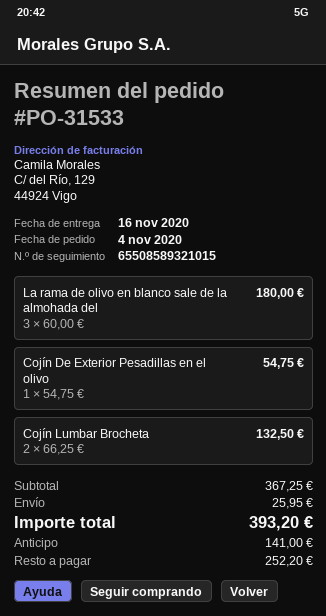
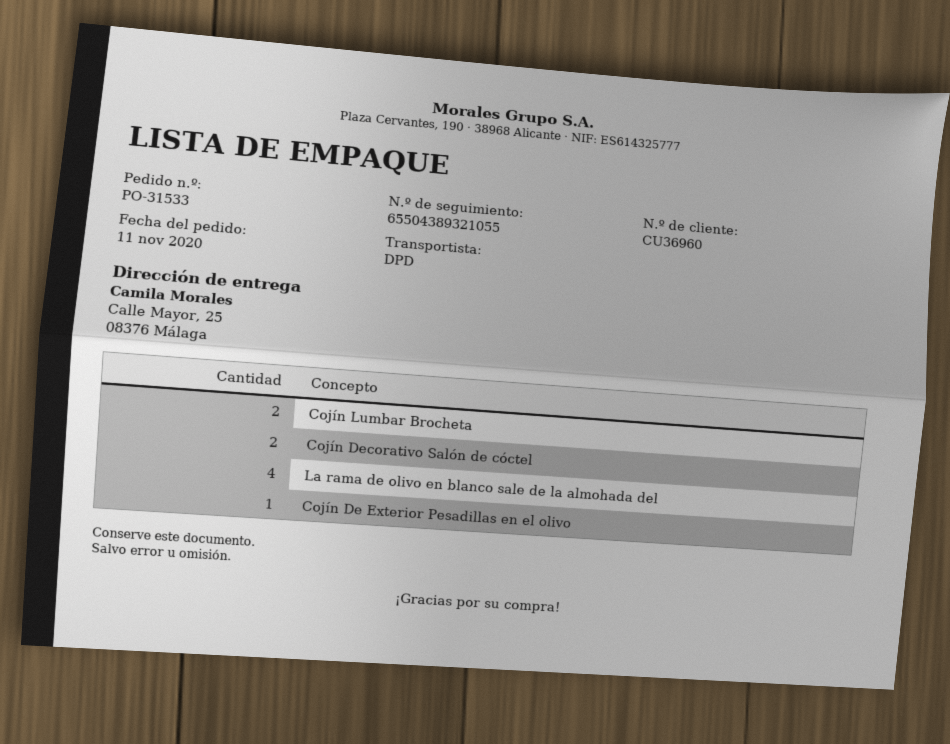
order date: 2020-11-04 -> 2020-11-11
tracking number: 65508589321015 -> 65504389321055
La rama de olivo en blanco sale de la almohada del: 3 -> 4
Cojín Decorativo Salón de cóctel: none -> 2

